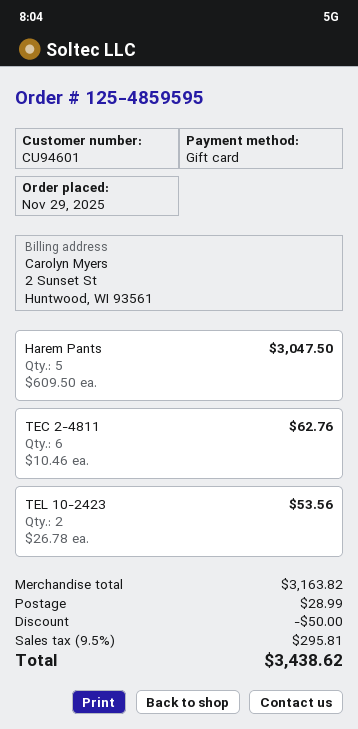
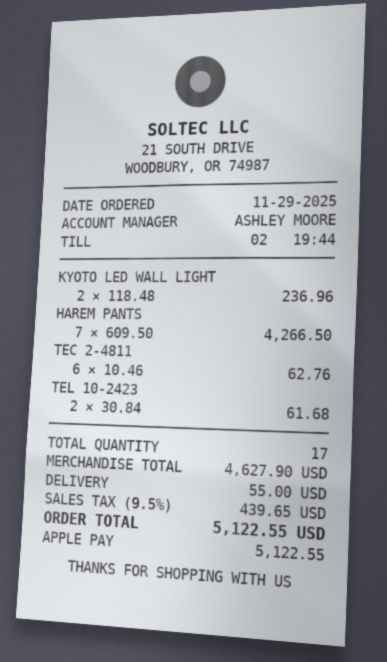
payment method: gift card -> Apple Pay
Harem Pants: 5 x 609.50 = 3047.50 -> 7 x 609.50 = 4266.50
TEL 10-2423: 2 x 26.78 = 53.56 -> 2 x 30.84 = 61.68
KYOTO LED WALL LIGHT: none -> 2 x 118.48 = 236.96
subtotal: 3163.82 -> 4627.90
discount: 50.00 -> none
shipping: 28.99 -> 55.00
tax: 9.5% = 295.81 -> 9.5% = 439.65
total: 3438.62 -> 5122.55

